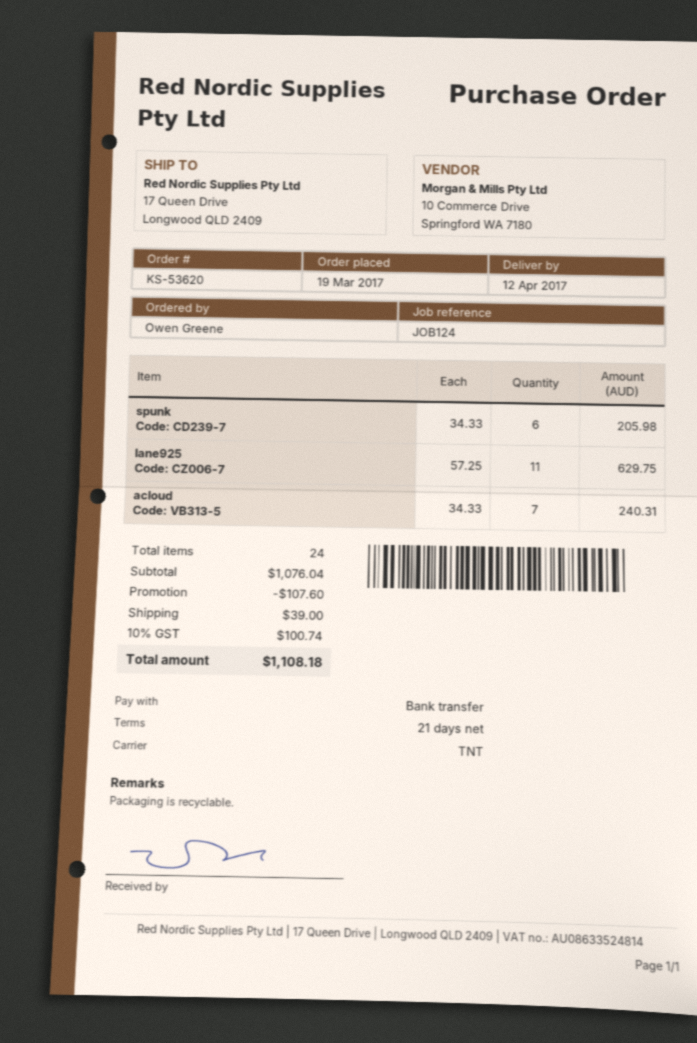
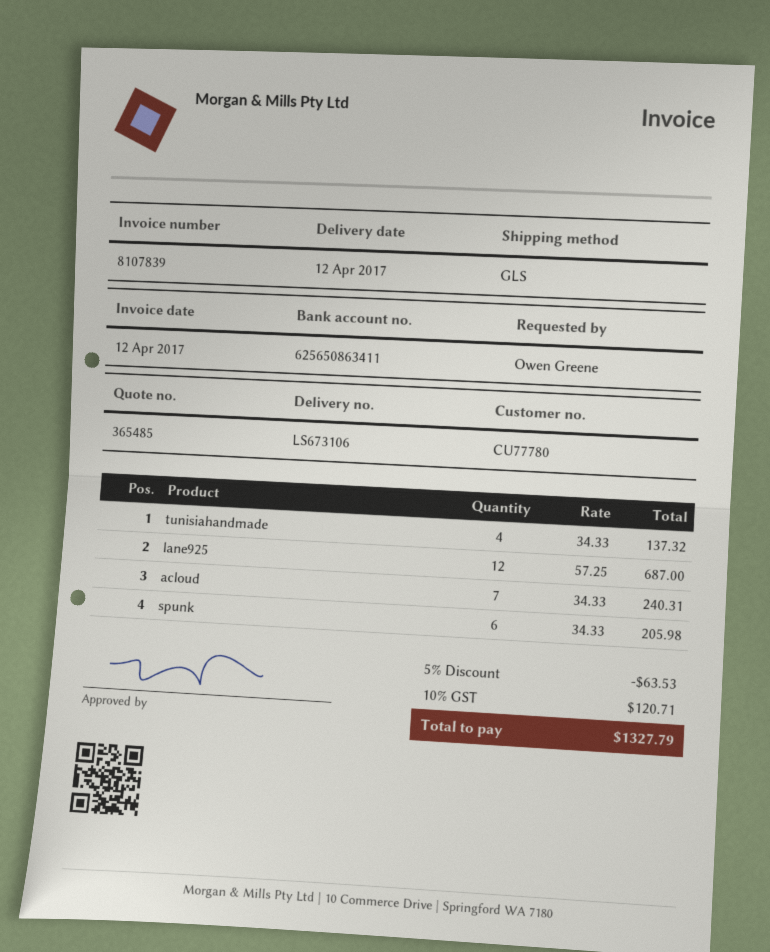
shipping method: TNT -> GLS
lane925: 11 x 57.25 = 629.75 -> 12 x 57.25 = 687.00
tunisiahandmade: none -> 4 x 34.33 = 137.32
discount: 107.60 -> 63.53
shipping: 39.00 -> none
tax: 10% = 100.74 -> 10% = 120.71
total: 1108.18 -> 1327.79

